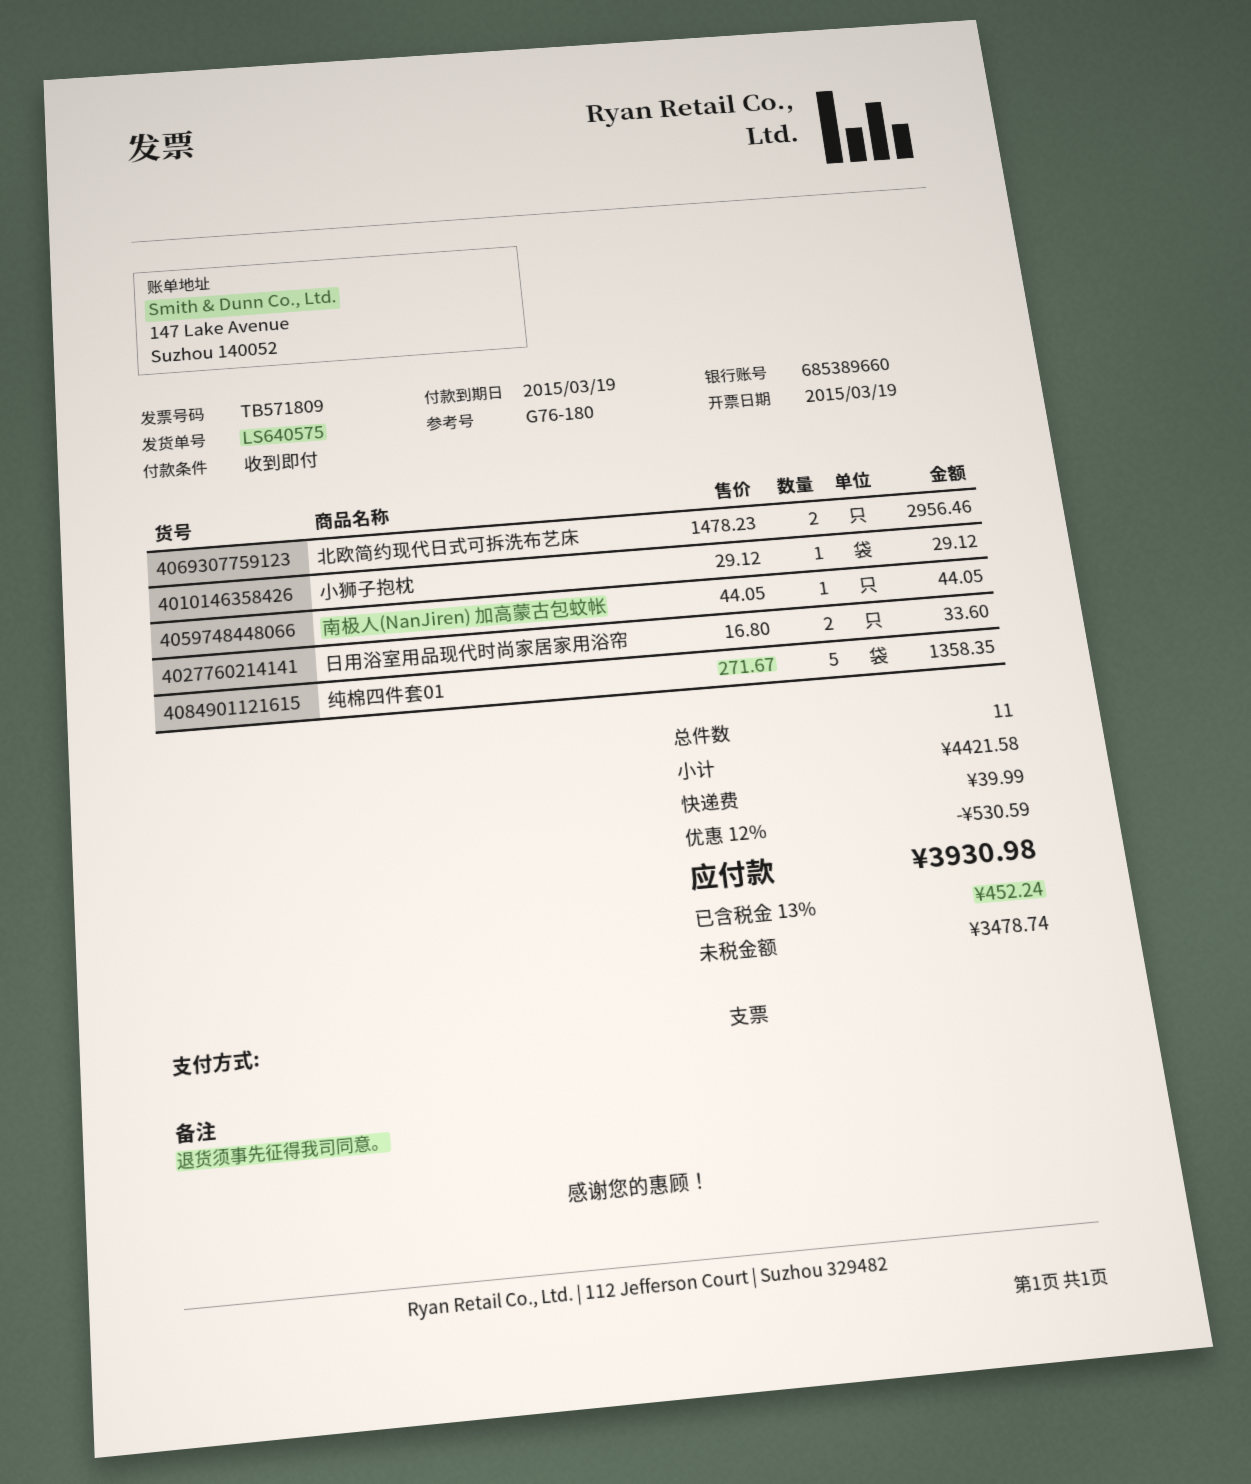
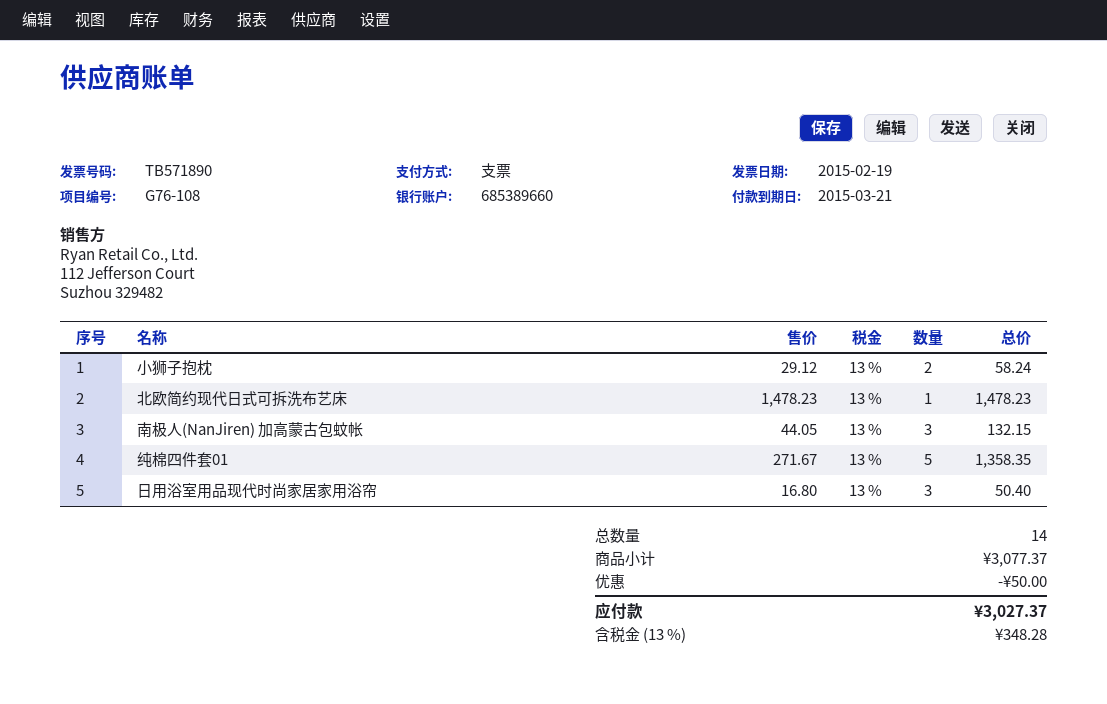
invoice number: TB571809 -> TB571890
invoice date: 2015-03-19 -> 2015-02-19
due date: 2015-03-19 -> 2015-03-21
reference: G76-180 -> G76-108
北欧简约现代日式可拆洗布艺床: 2 x 1478.23 = 2956.46 -> 1 x 1478.23 = 1478.23
小狮子抱枕: 1 x 29.12 = 29.12 -> 2 x 29.12 = 58.24
南极人(NanJiren) 加高蒙古包蚊帐: 1 x 44.05 = 44.05 -> 3 x 44.05 = 132.15
日用浴室用品现代时尚家居家用浴帘: 2 x 16.80 = 33.60 -> 3 x 16.80 = 50.40
total quantity: 11 -> 14
subtotal: 4421.58 -> 3077.37
discount: 530.59 -> 50.00
shipping: 39.99 -> none
tax: 13% = 452.24 -> 13% = 348.28
total: 3930.98 -> 3027.37

